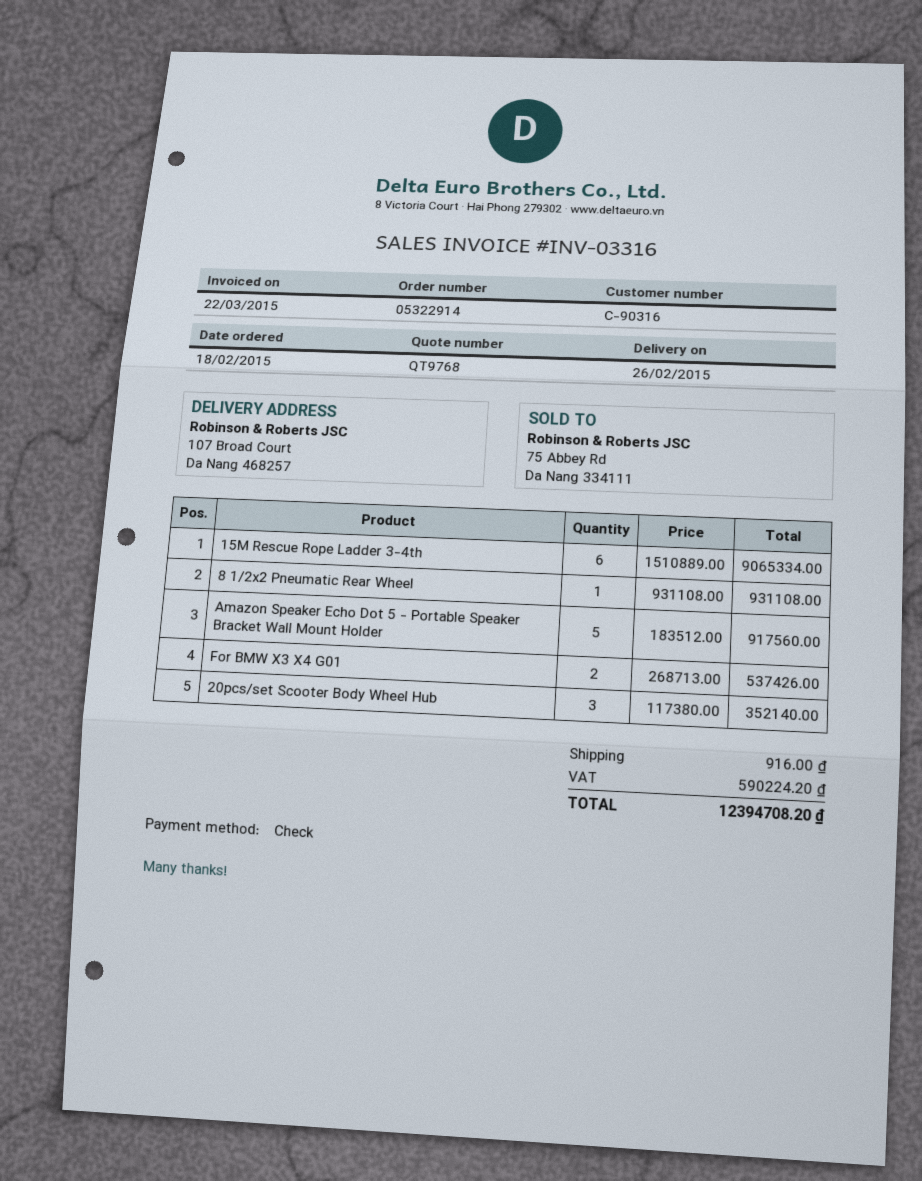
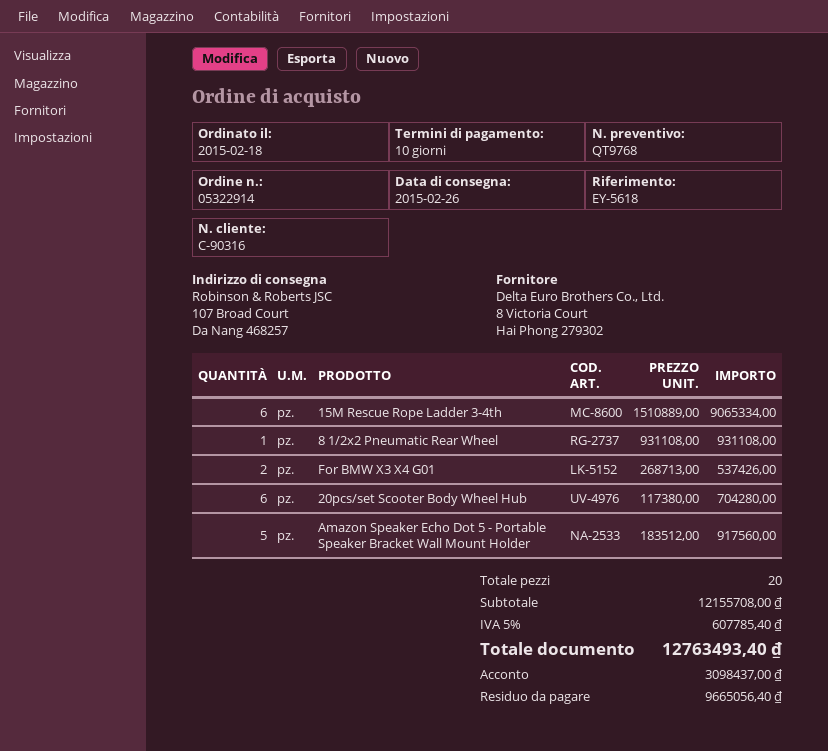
20pcs/set Scooter Body Wheel Hub: 3 x 117380.00 = 352140.00 -> 6 x 117380.00 = 704280.00
shipping: 916.00 -> none
tax: 590224.20 -> 607785.40
total: 12394708.20 -> 12763493.40

